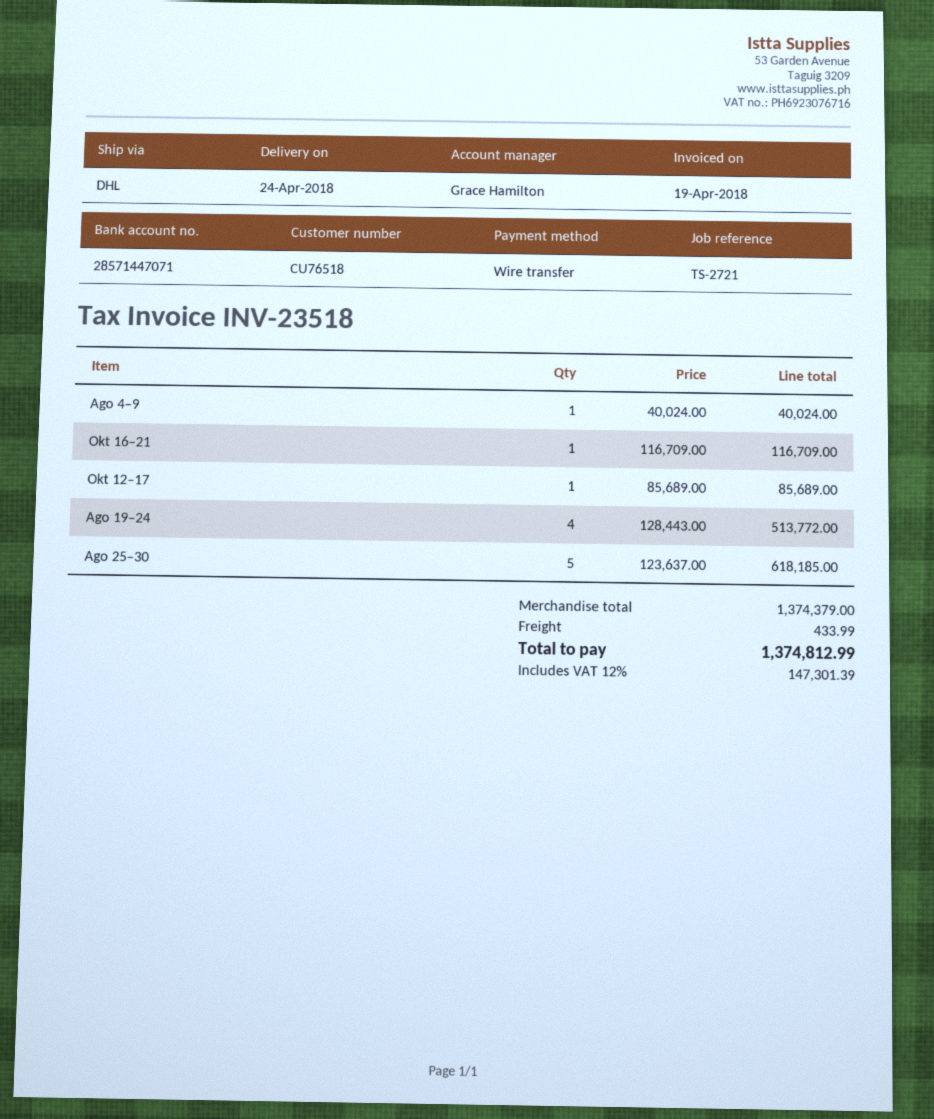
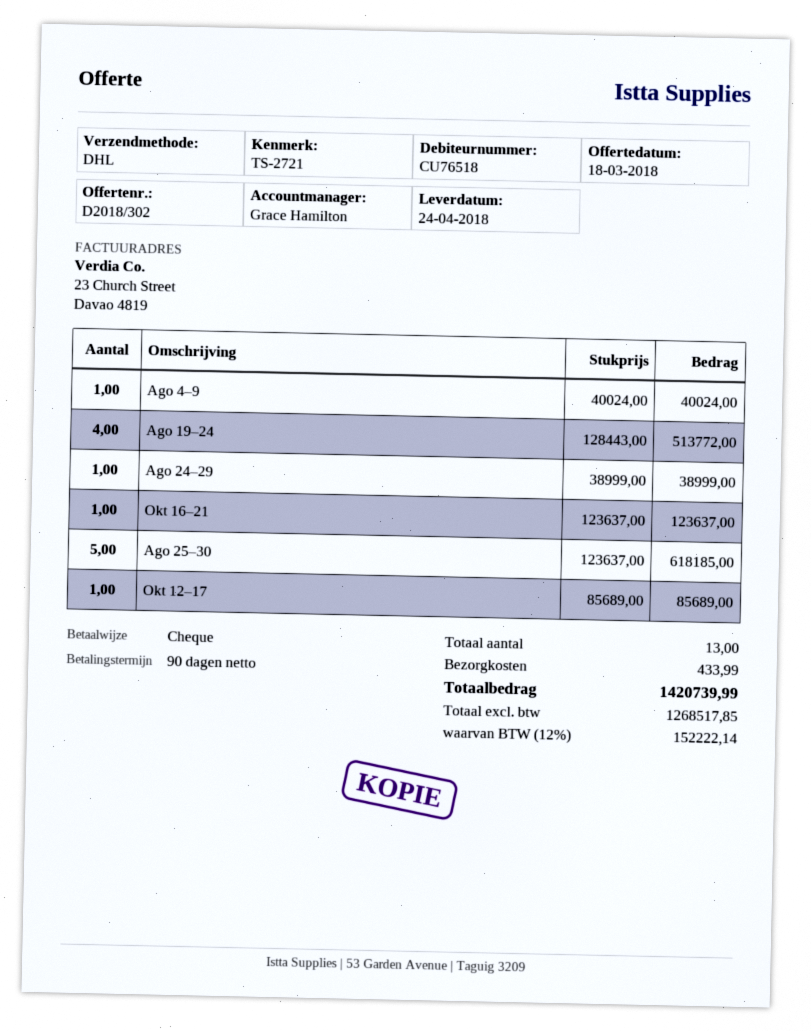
payment method: bank transfer -> cheque
Okt 16–21: 1 x 116709.00 = 116709.00 -> 1 x 123637.00 = 123637.00
Ago 24–29: none -> 1 x 38999.00 = 38999.00
tax: 12% = 147301.39 -> 12% = 152222.14
total: 1374812.99 -> 1420739.99

